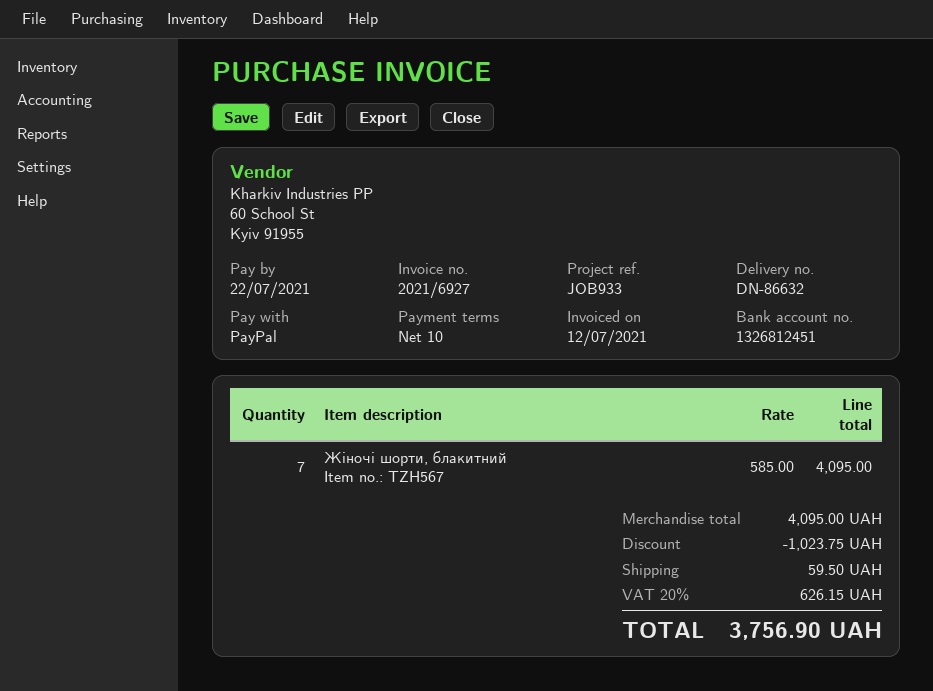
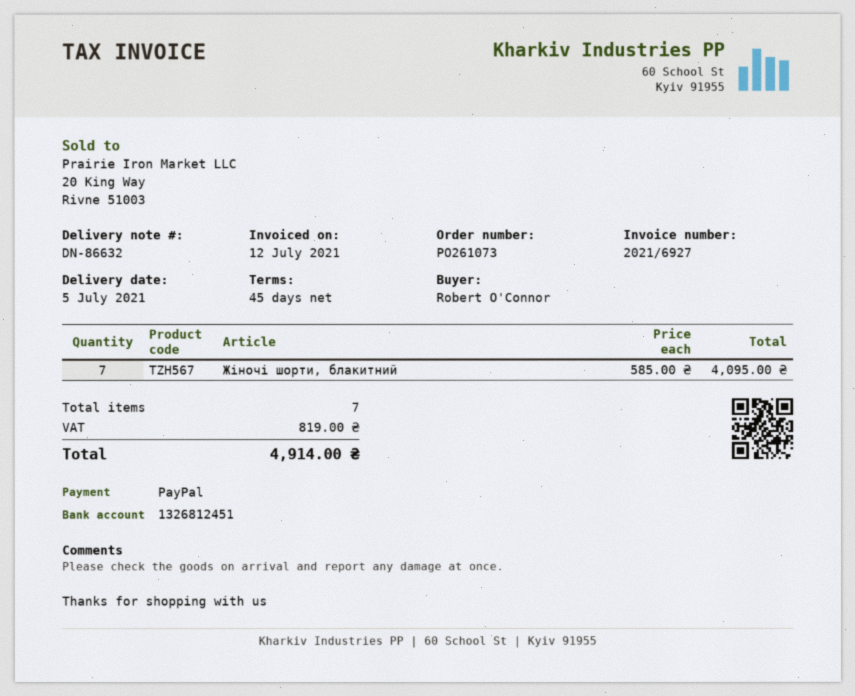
payment terms: 10 days -> 45 days
discount: 1023.75 -> none
shipping: 59.50 -> none
tax: 626.15 -> 819.00
total: 3756.90 -> 4914.00

